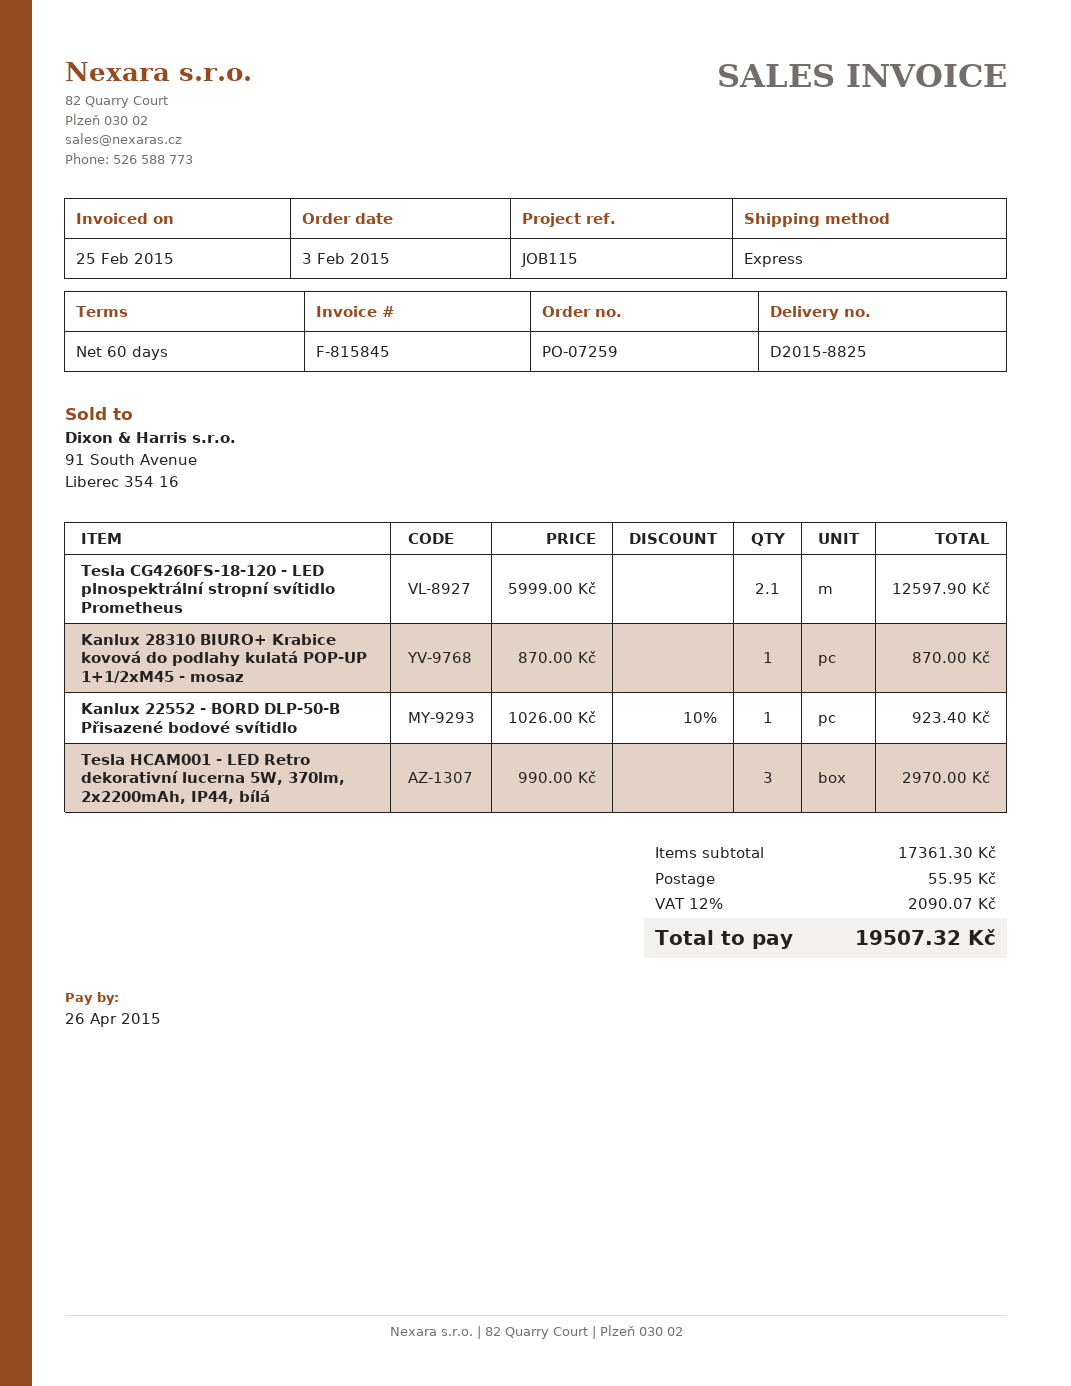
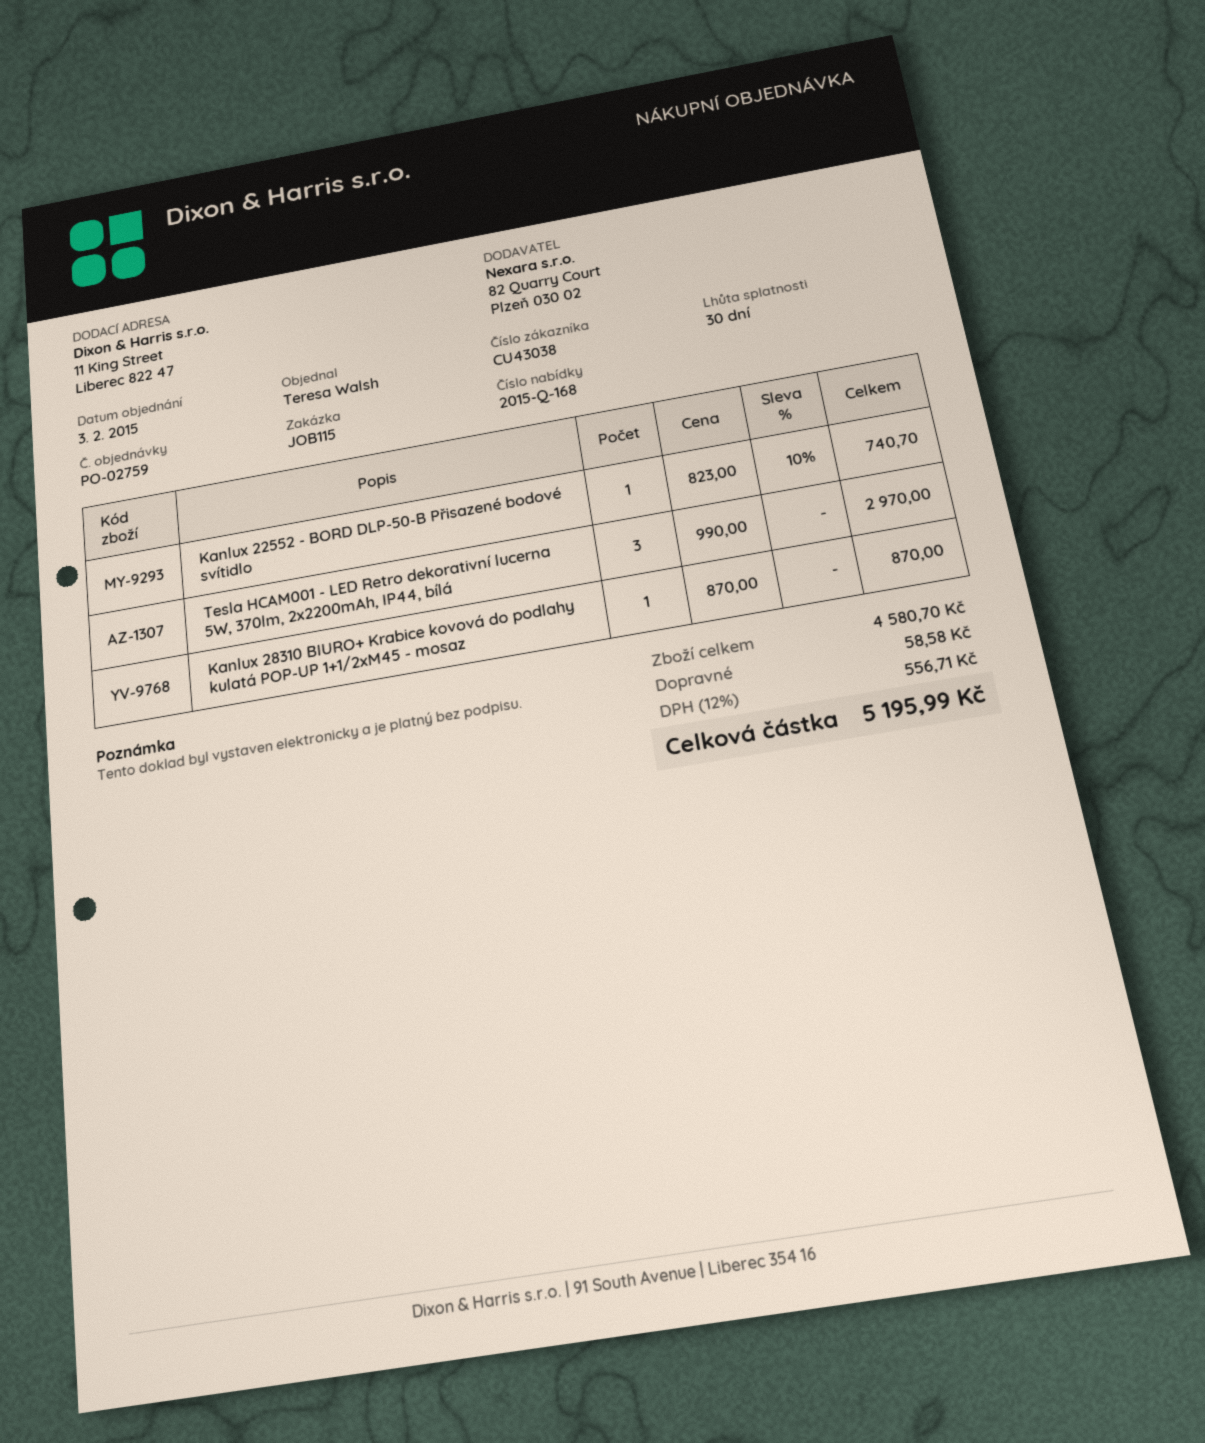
order number: PO-07259 -> PO-02759
payment terms: 60 days -> 30 days
Tesla CG4260FS-18-120 - LED plnospektrální stropní svítidlo Prometheus: 2.1 x 5999.00 = 12597.90 -> none
Kanlux 22552 - BORD DLP-50-B Přisazené bodové svítidlo: 1 x 1026.00 - 10% = 923.40 -> 1 x 823.00 - 10% = 740.70
subtotal: 17361.30 -> 4580.70
shipping: 55.95 -> 58.58
tax: 12% = 2090.07 -> 12% = 556.71
total: 19507.32 -> 5195.99

